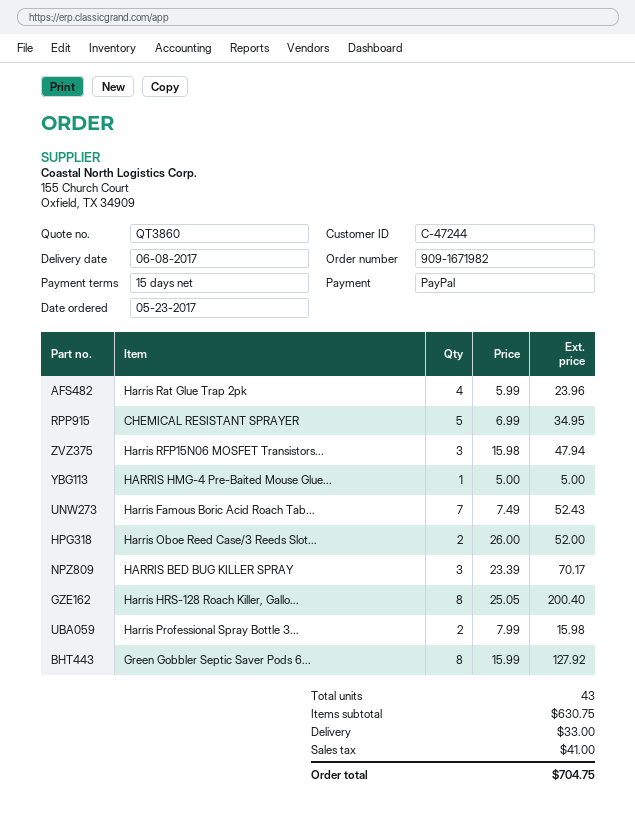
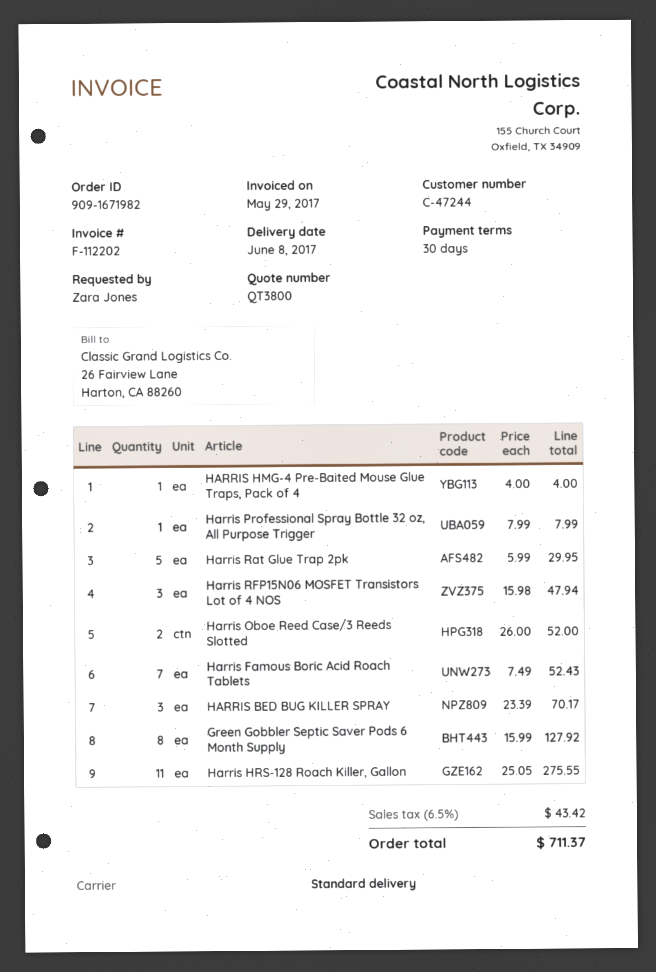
quote number: QT3860 -> QT3800
payment terms: 15 days -> 30 days
Harris Rat Glue Trap 2pk: 4 x 5.99 = 23.96 -> 5 x 5.99 = 29.95
CHEMICAL RESISTANT SPRAYER: 5 x 6.99 = 34.95 -> none
HARRIS HMG-4 Pre-Baited Mouse Glue...: 1 x 5.00 = 5.00 -> 1 x 4.00 = 4.00
Harris HRS-128 Roach Killer, Gallo...: 8 x 25.05 = 200.40 -> 11 x 25.05 = 275.55
Harris Professional Spray Bottle 3...: 2 x 7.99 = 15.98 -> 1 x 7.99 = 7.99
shipping: 33.00 -> none
tax: 41.00 -> 43.42
total: 704.75 -> 711.37

